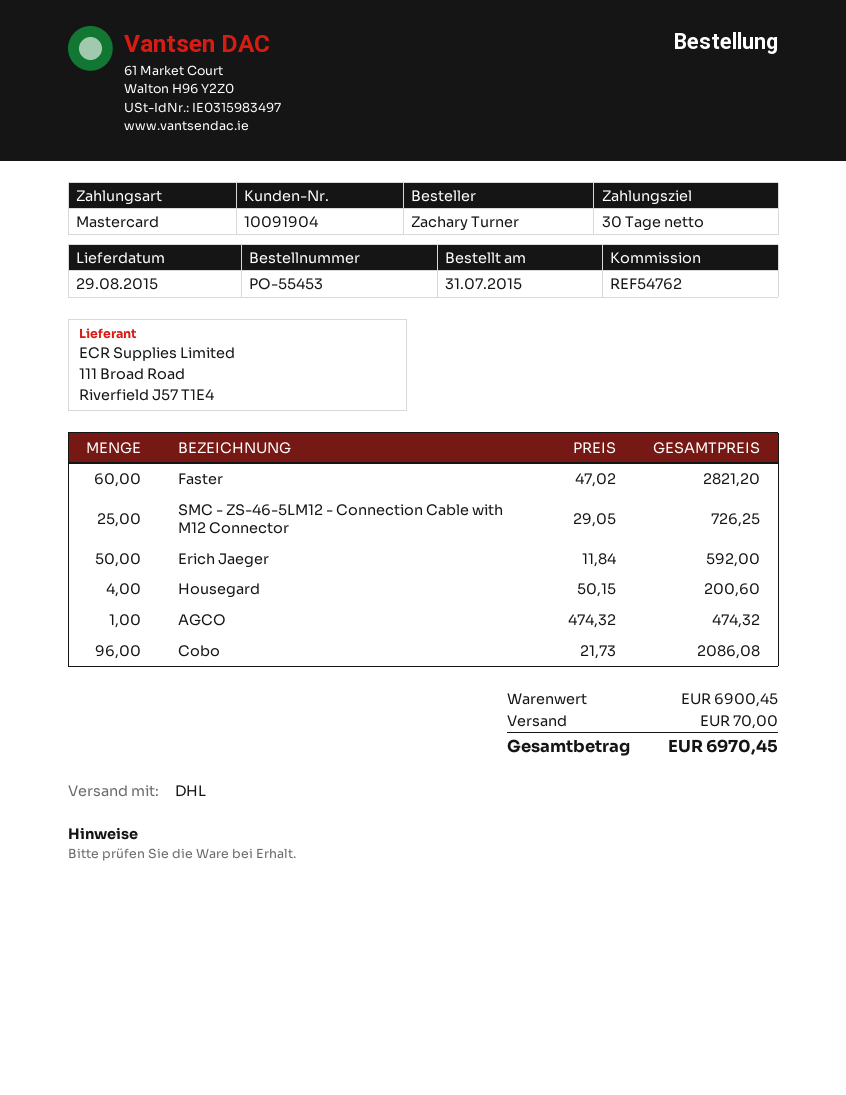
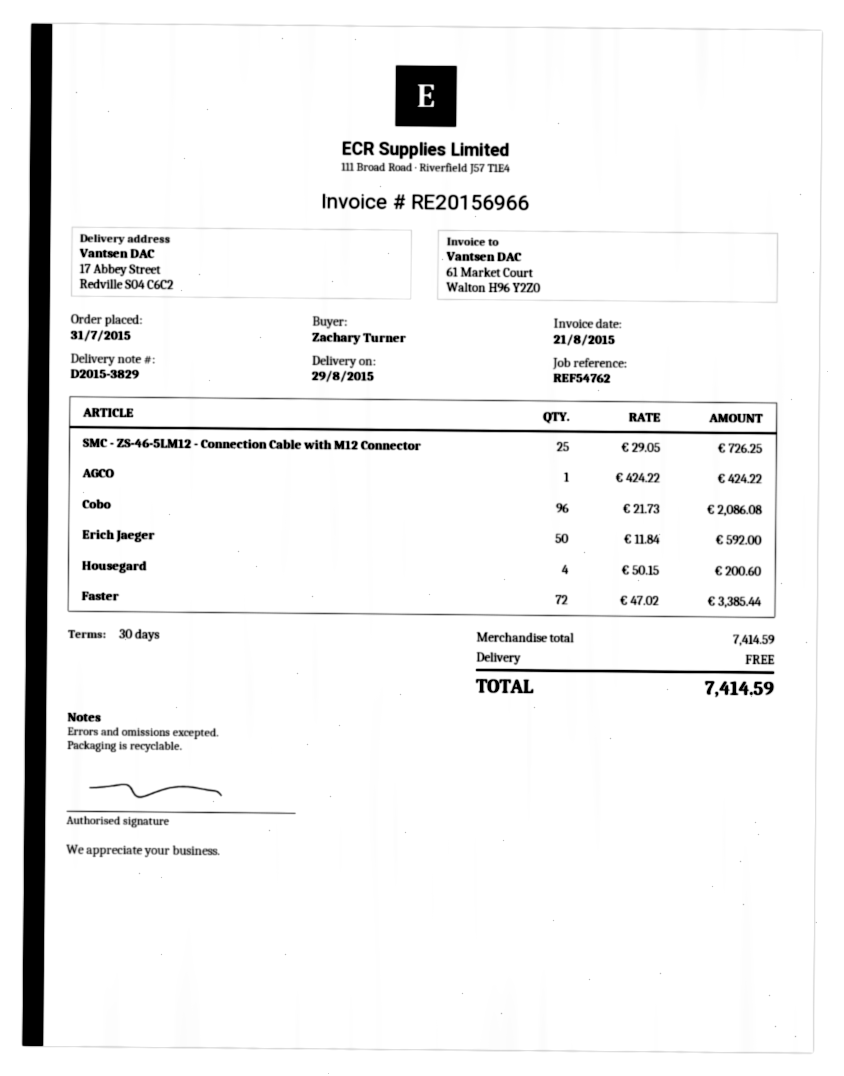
Faster: 60 x 47.02 = 2821.20 -> 72 x 47.02 = 3385.44
AGCO: 1 x 474.32 = 474.32 -> 1 x 424.22 = 424.22
subtotal: 6900.45 -> 7414.59
shipping: 70.00 -> 0.00
total: 6970.45 -> 7414.59

